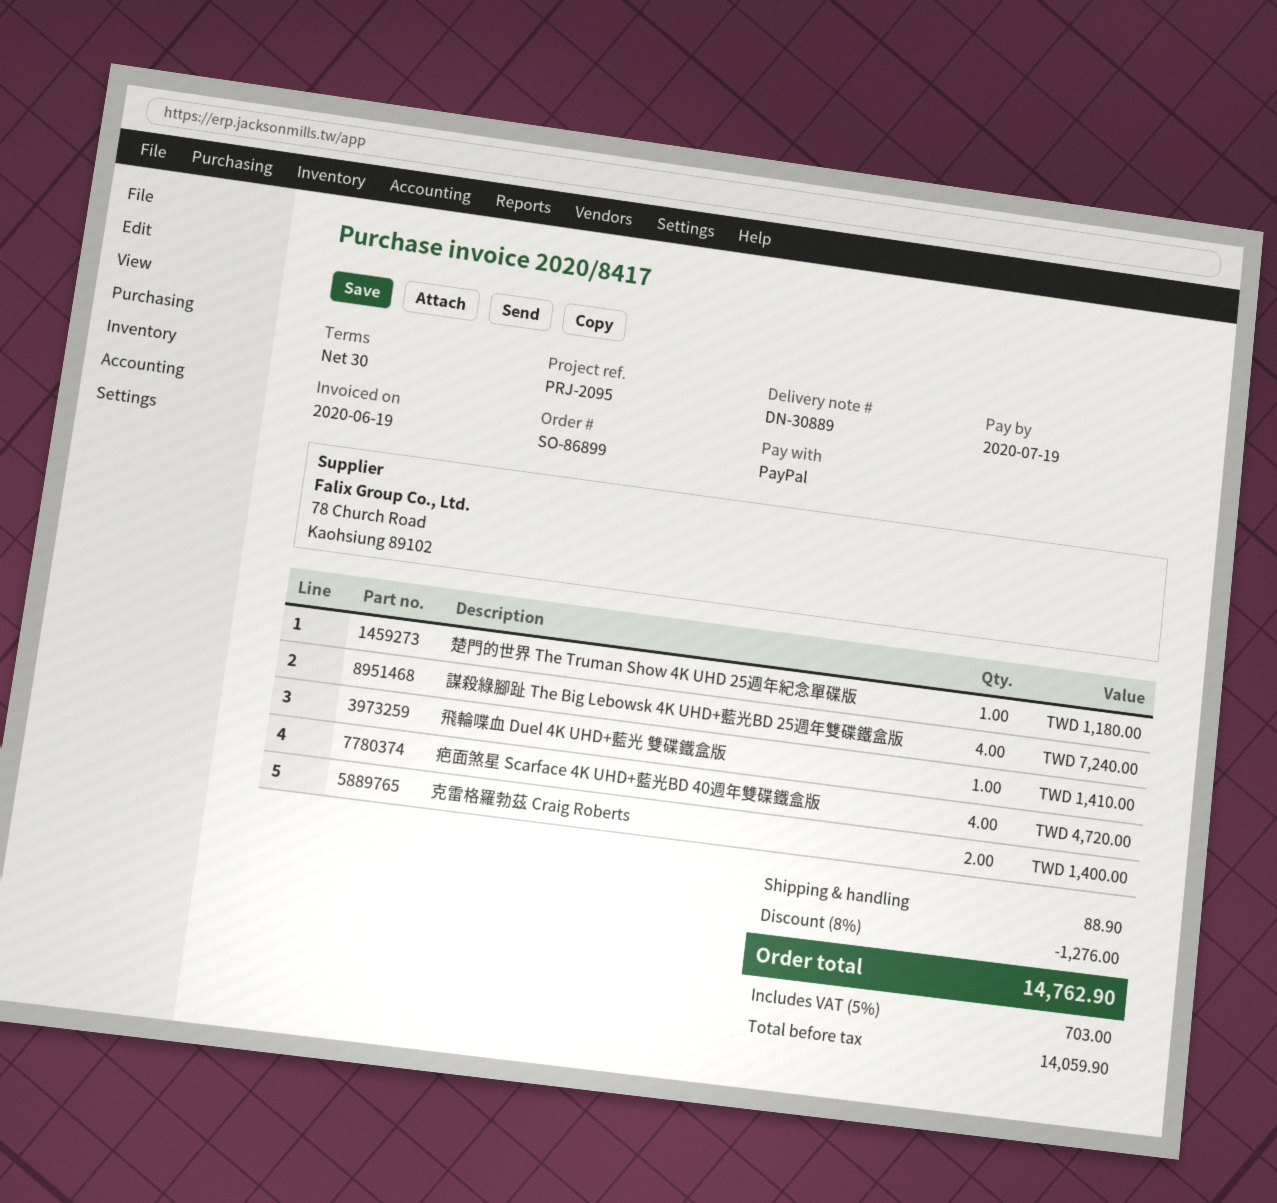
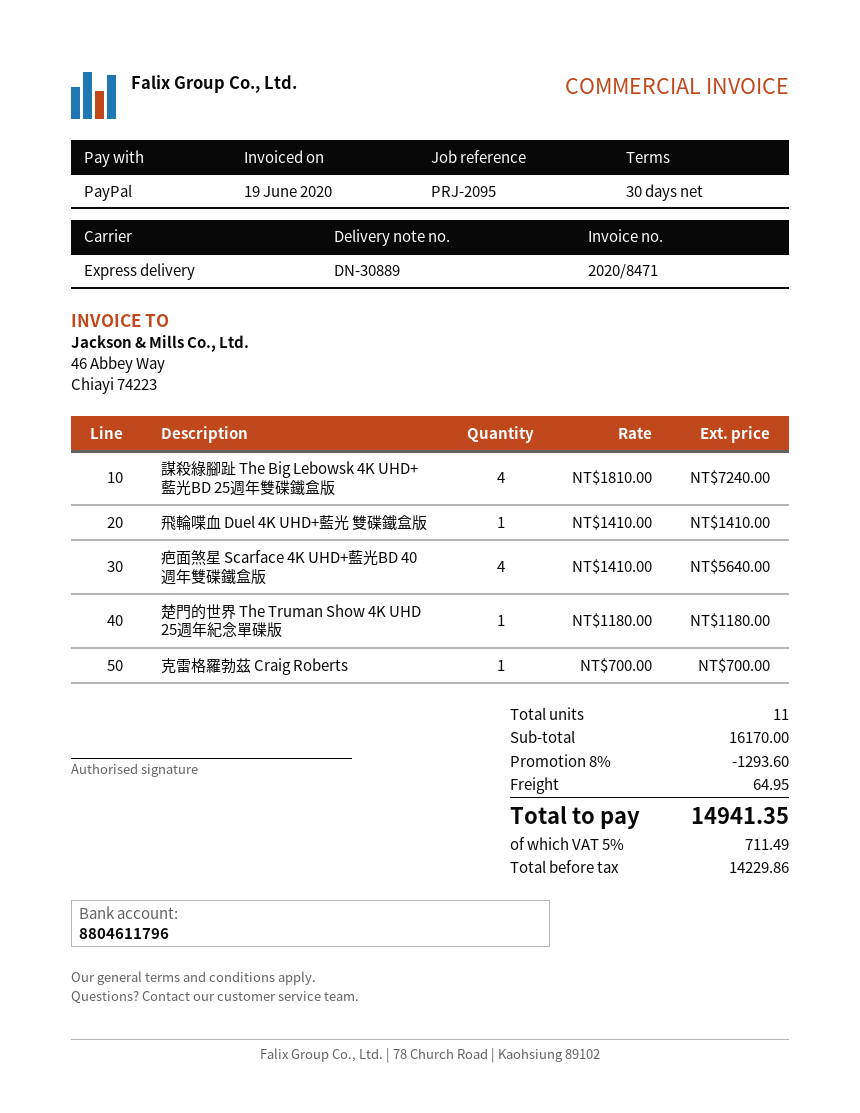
invoice number: 2020/8417 -> 2020/8471
疤面煞星 Scarface 4K UHD+藍光BD 40週年雙碟鐵盒版: 4 for 4720.00 -> 4 for 5640.00
克雷格羅勃茲 Craig Roberts: 2 for 1400.00 -> 1 for 700.00
discount: 8% = 1276.00 -> 8% = 1293.60
shipping: 88.90 -> 64.95
net: 14059.90 -> 14229.86
tax: 5% = 703.00 -> 5% = 711.49
total: 14762.90 -> 14941.35

